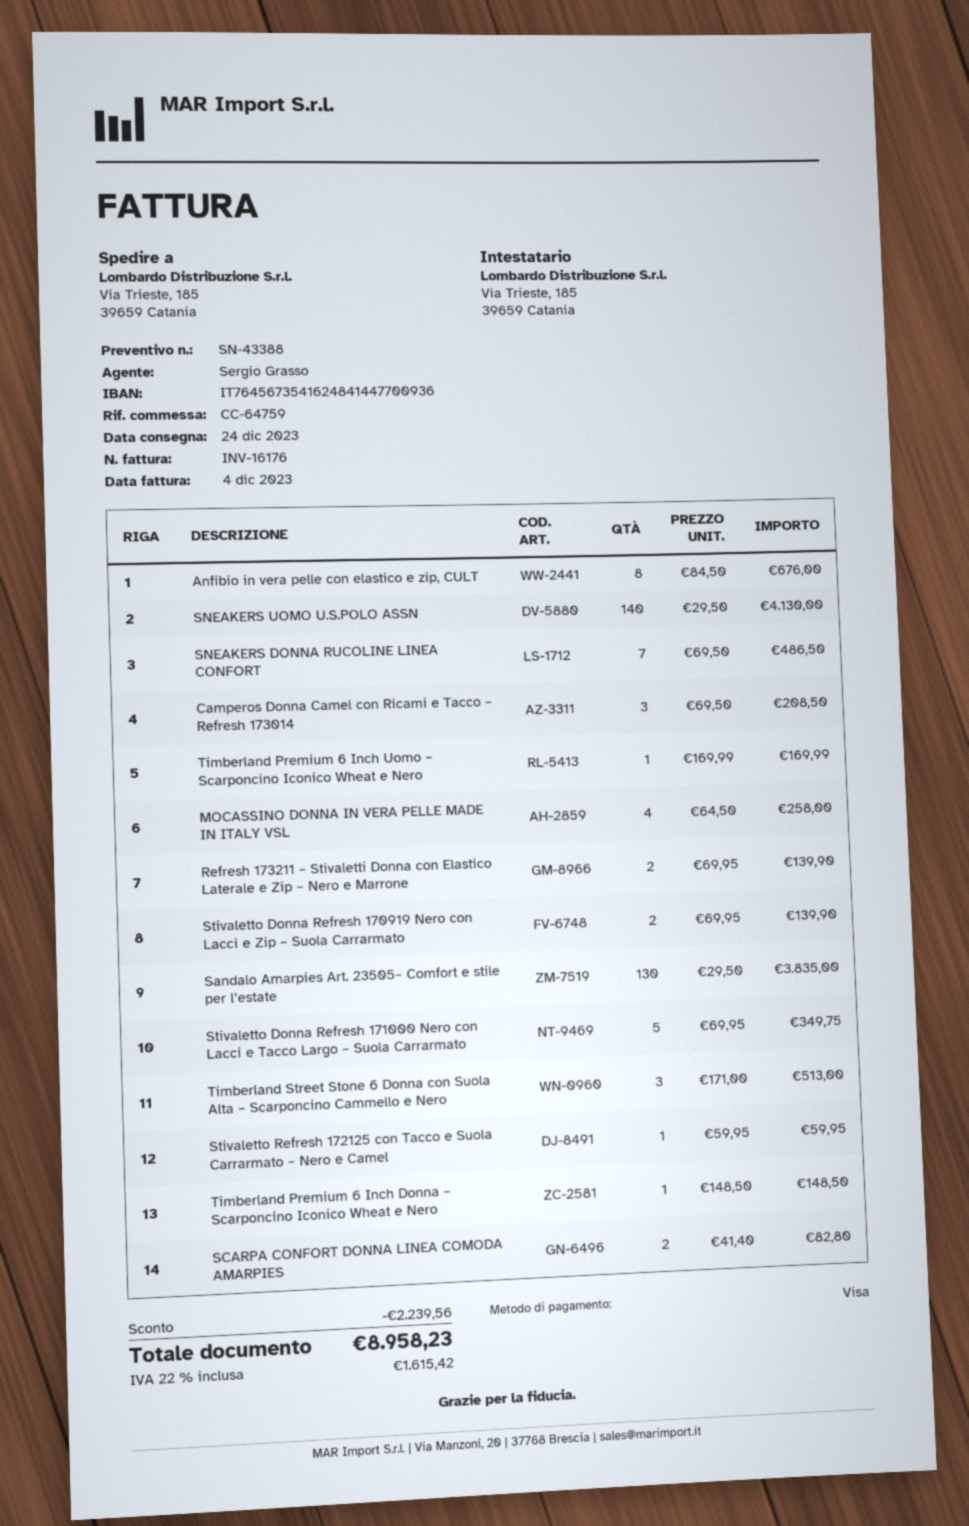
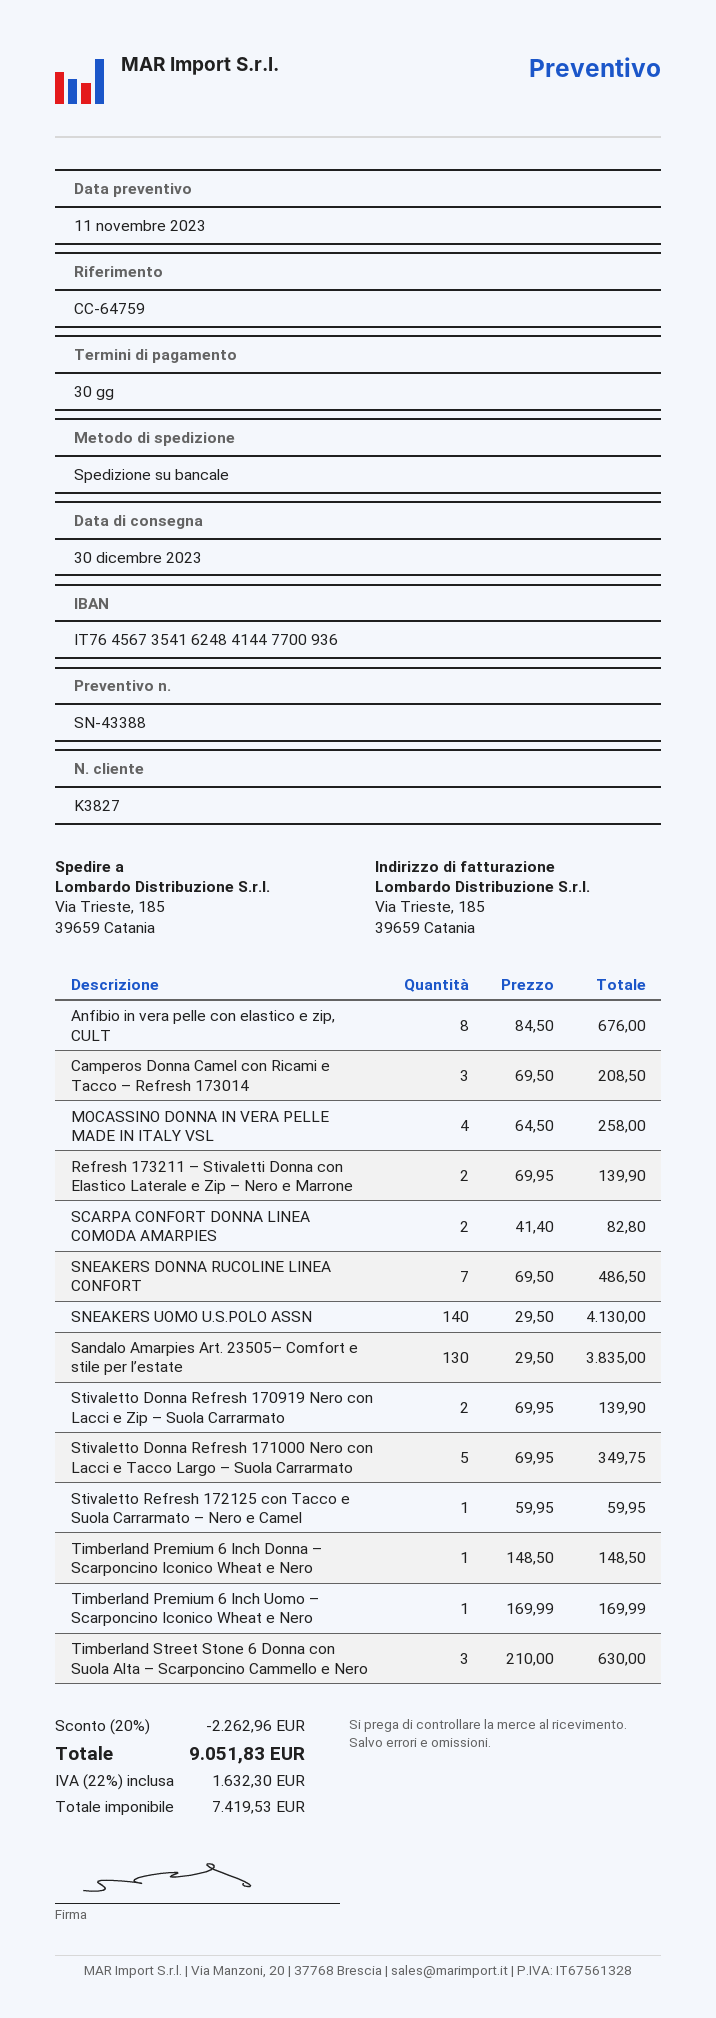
delivery date: 2023-12-24 -> 2023-12-30
Timberland Street Stone 6 Donna con Suola Alta – Scarponcino Cammello e Nero: 3 x 171.00 = 513.00 -> 3 x 210.00 = 630.00
discount: 2239.56 -> 2262.96
tax: 22% = 1615.42 -> 22% = 1632.30
total: 8958.23 -> 9051.83

